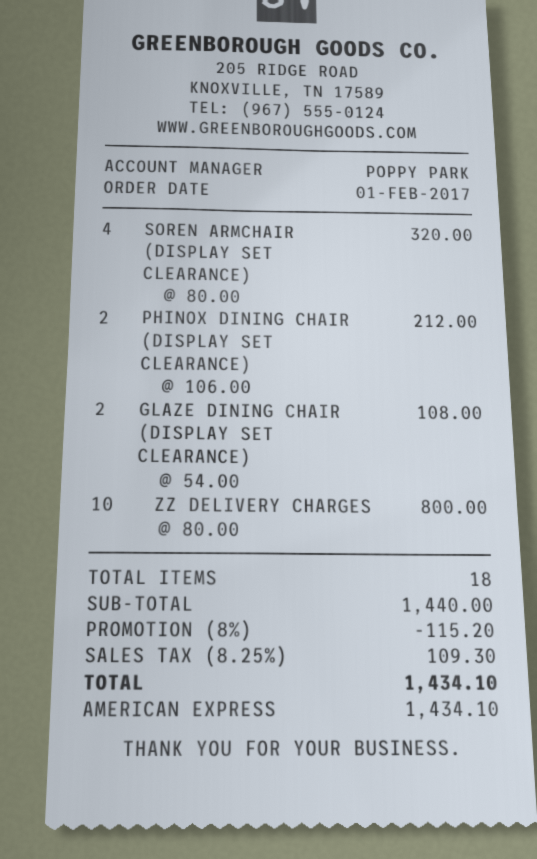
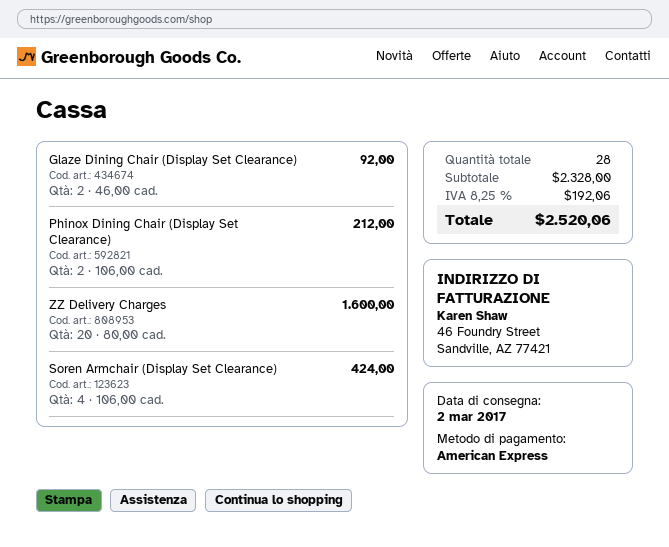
SOREN ARMCHAIR (DISPLAY SET CLEARANCE): 4 x 80.00 = 320.00 -> 4 x 106.00 = 424.00
GLAZE DINING CHAIR (DISPLAY SET CLEARANCE): 2 x 54.00 = 108.00 -> 2 x 46.00 = 92.00
ZZ DELIVERY CHARGES: 10 x 80.00 = 800.00 -> 20 x 80.00 = 1600.00
total quantity: 18 -> 28
subtotal: 1440.00 -> 2328.00
discount: 8% = 115.20 -> none
tax: 8.25% = 109.30 -> 8.25% = 192.06
total: 1434.10 -> 2520.06

